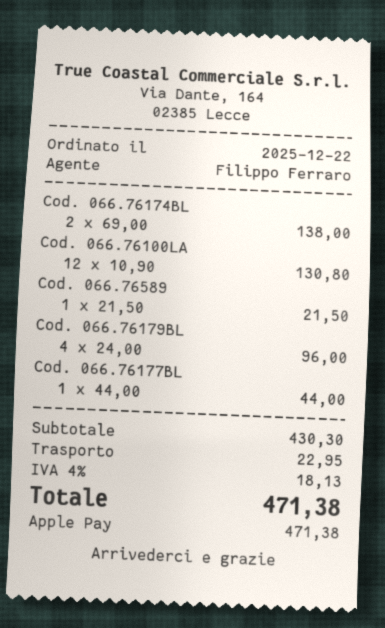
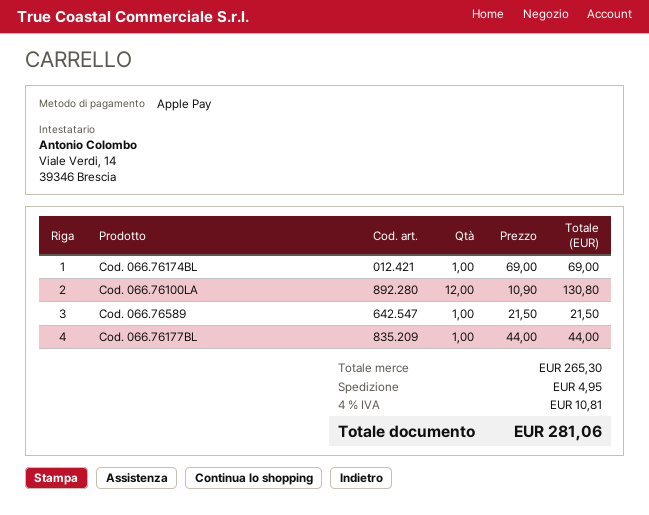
Cod. 066.76174BL: 2 x 69.00 = 138.00 -> 1 x 69.00 = 69.00
Cod. 066.76179BL: 4 x 24.00 = 96.00 -> none
subtotal: 430.30 -> 265.30
shipping: 22.95 -> 4.95
tax: 4% = 18.13 -> 4% = 10.81
total: 471.38 -> 281.06

